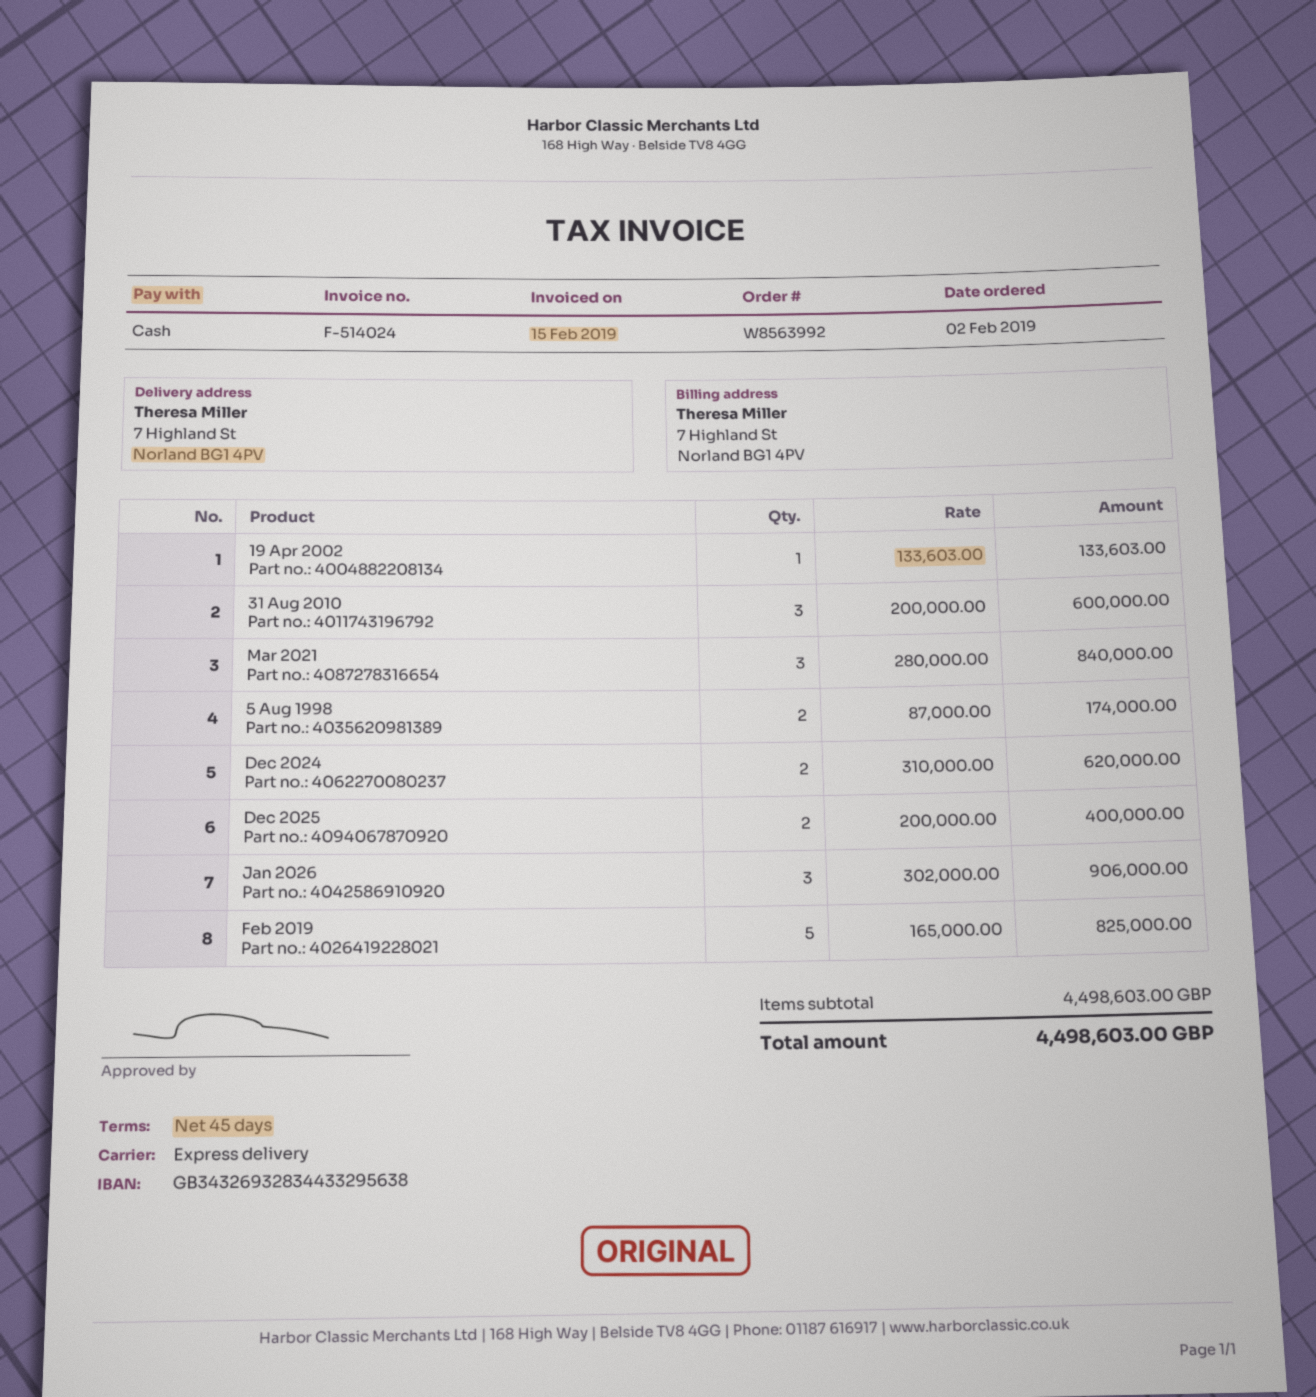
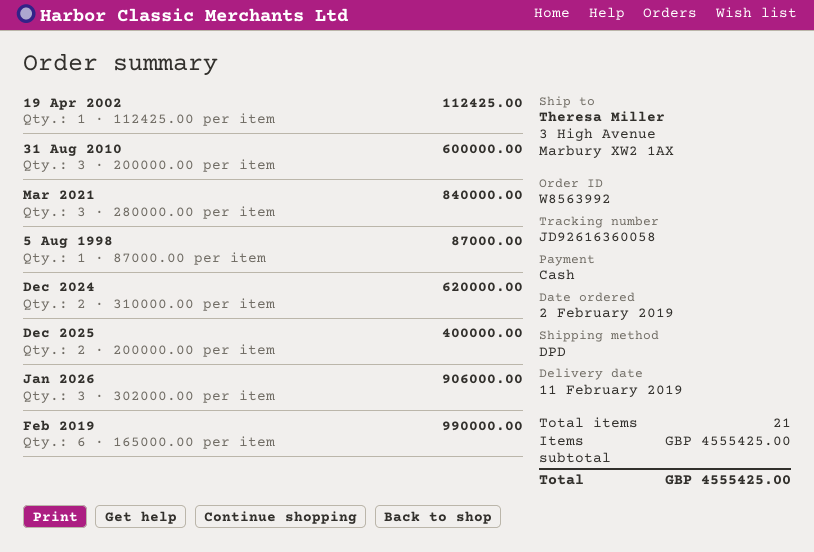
shipping method: express -> DPD
ship to: 7 Highland St, Norland BG1 4PV -> 3 High Avenue, Marbury XW2 1AX
19 Apr 2002: 1 x 133603.00 = 133603.00 -> 1 x 112425.00 = 112425.00
5 Aug 1998: 2 x 87000.00 = 174000.00 -> 1 x 87000.00 = 87000.00
Feb 2019: 5 x 165000.00 = 825000.00 -> 6 x 165000.00 = 990000.00
subtotal: 4498603.00 -> 4555425.00
total: 4498603.00 -> 4555425.00

